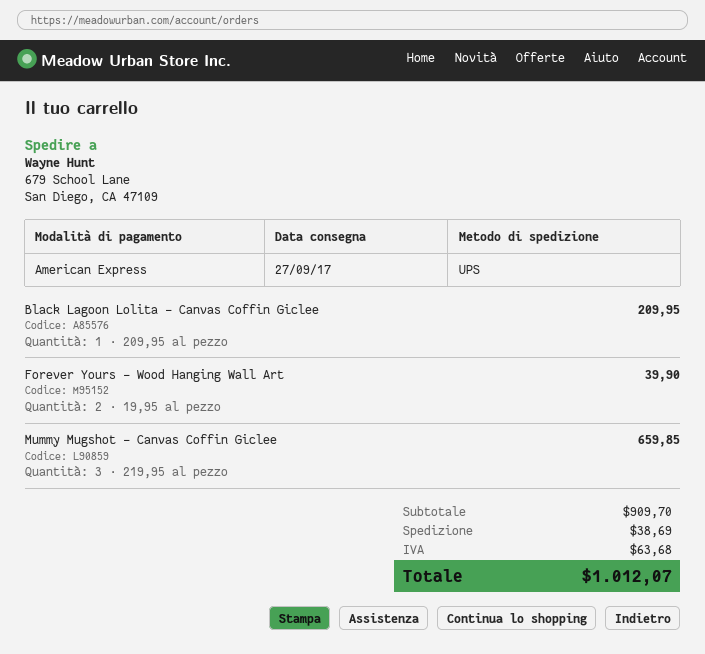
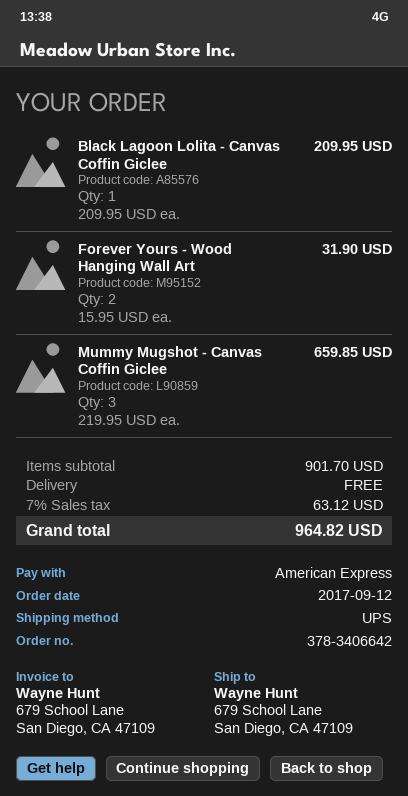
Forever Yours - Wood Hanging Wall Art: 2 x 19.95 = 39.90 -> 2 x 15.95 = 31.90
subtotal: 909.70 -> 901.70
shipping: 38.69 -> 0.00
tax: 63.68 -> 63.12
total: 1012.07 -> 964.82

